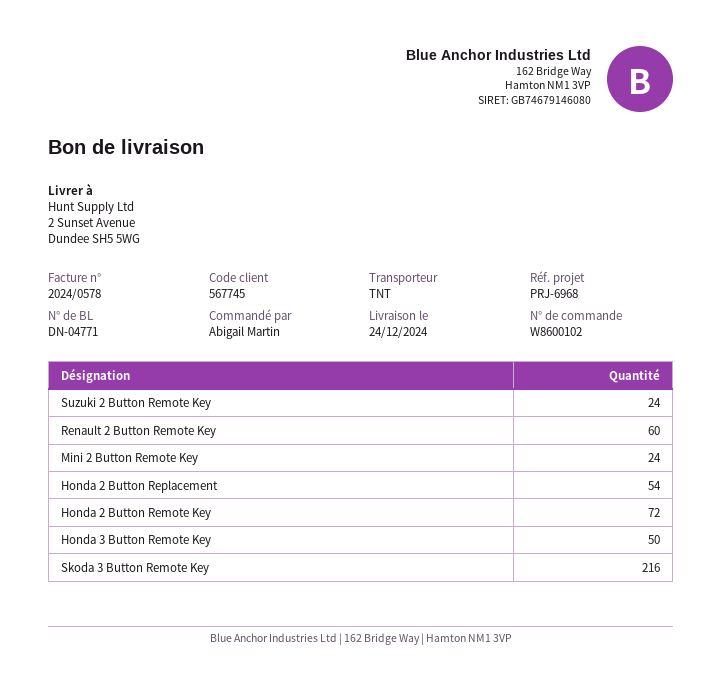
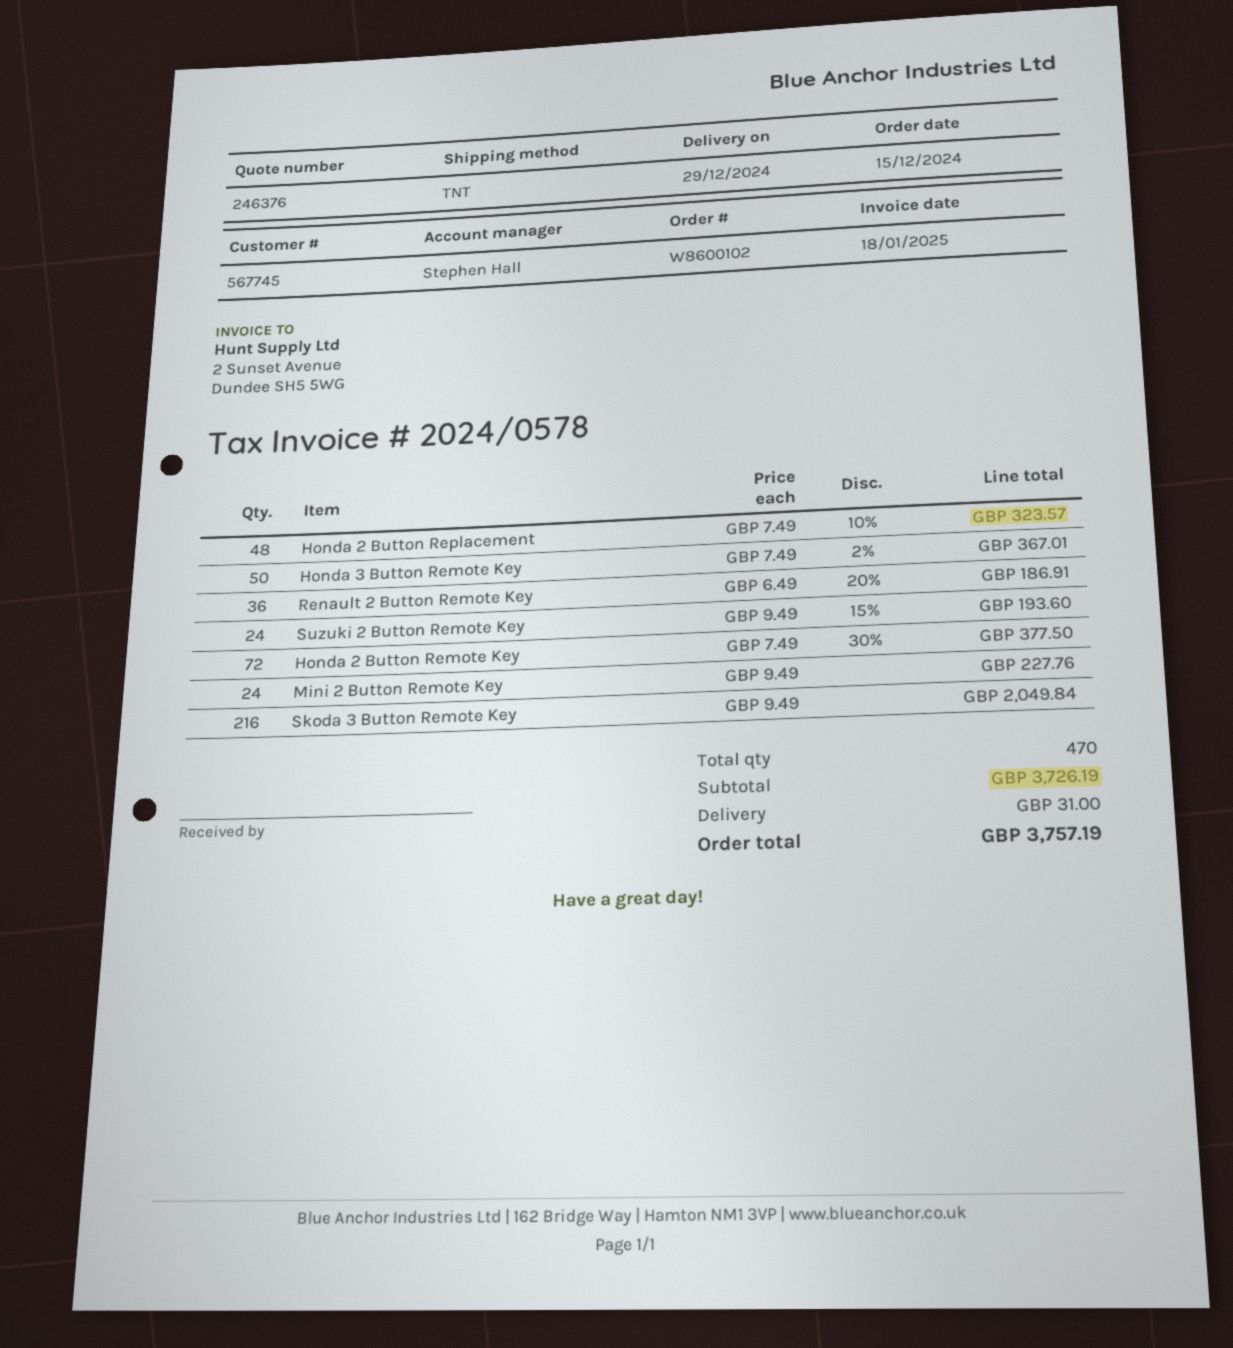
delivery date: 2024-12-24 -> 2024-12-29
Renault 2 Button Remote Key: 60 -> 36
Honda 2 Button Replacement: 54 -> 48

